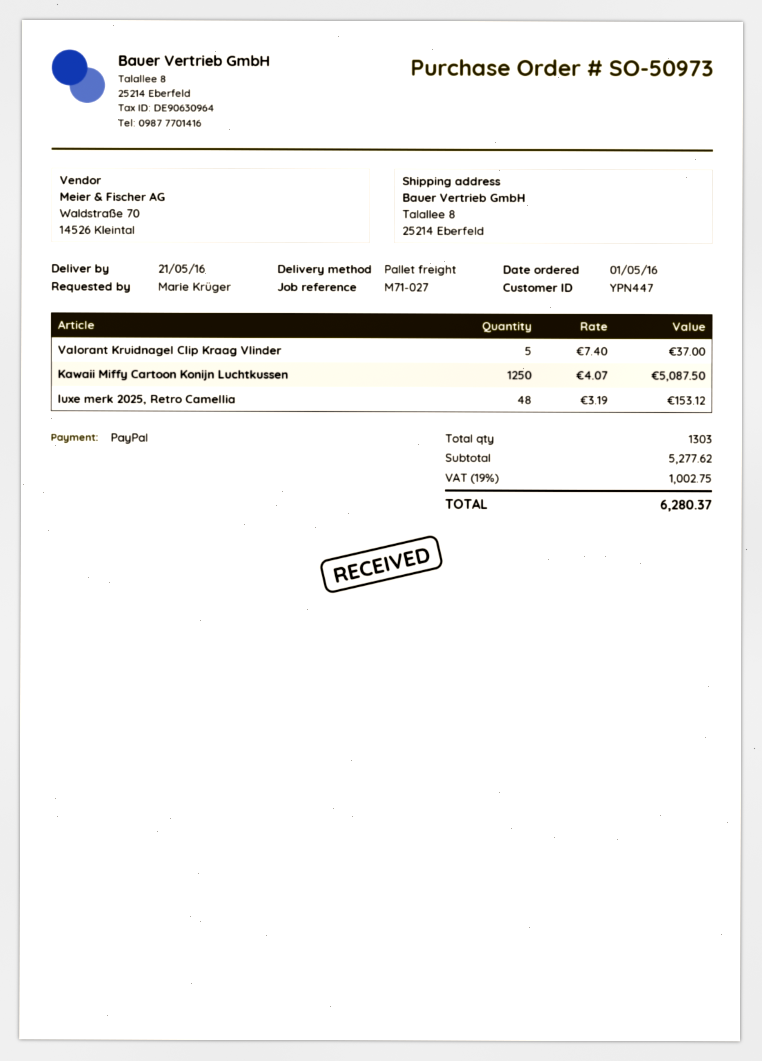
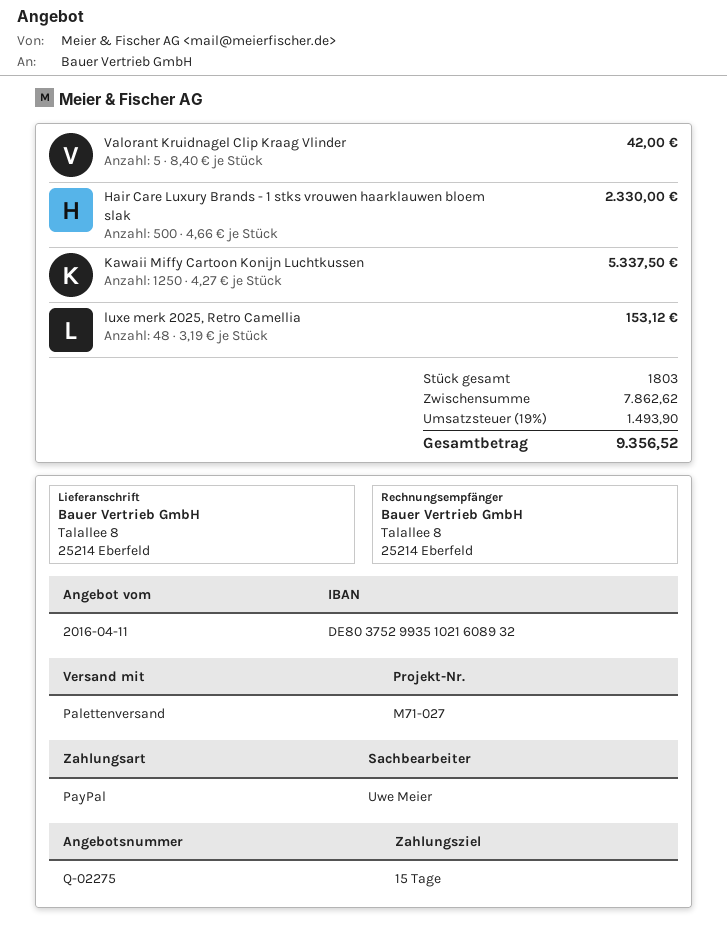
Valorant Kruidnagel Clip Kraag Vlinder: 5 x 7.40 = 37.00 -> 5 x 8.40 = 42.00
Kawaii Miffy Cartoon Konijn Luchtkussen: 1250 x 4.07 = 5087.50 -> 1250 x 4.27 = 5337.50
Hair Care Luxury Brands - 1 stks vrouwen haarklauwen bloem slak: none -> 500 x 4.66 = 2330.00
total quantity: 1303 -> 1803
subtotal: 5277.62 -> 7862.62
tax: 19% = 1002.75 -> 19% = 1493.90
total: 6280.37 -> 9356.52

